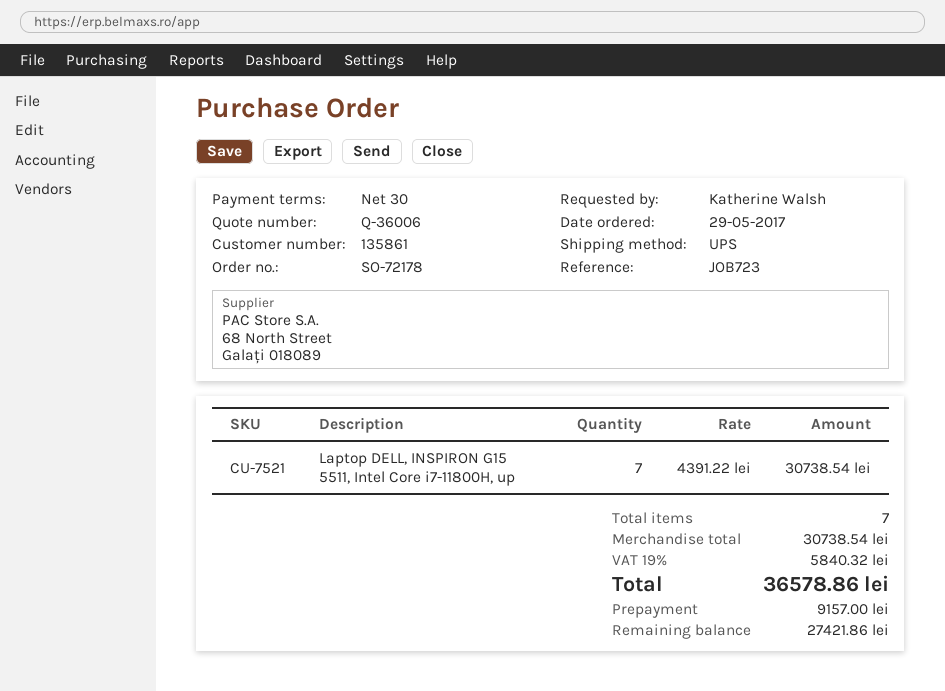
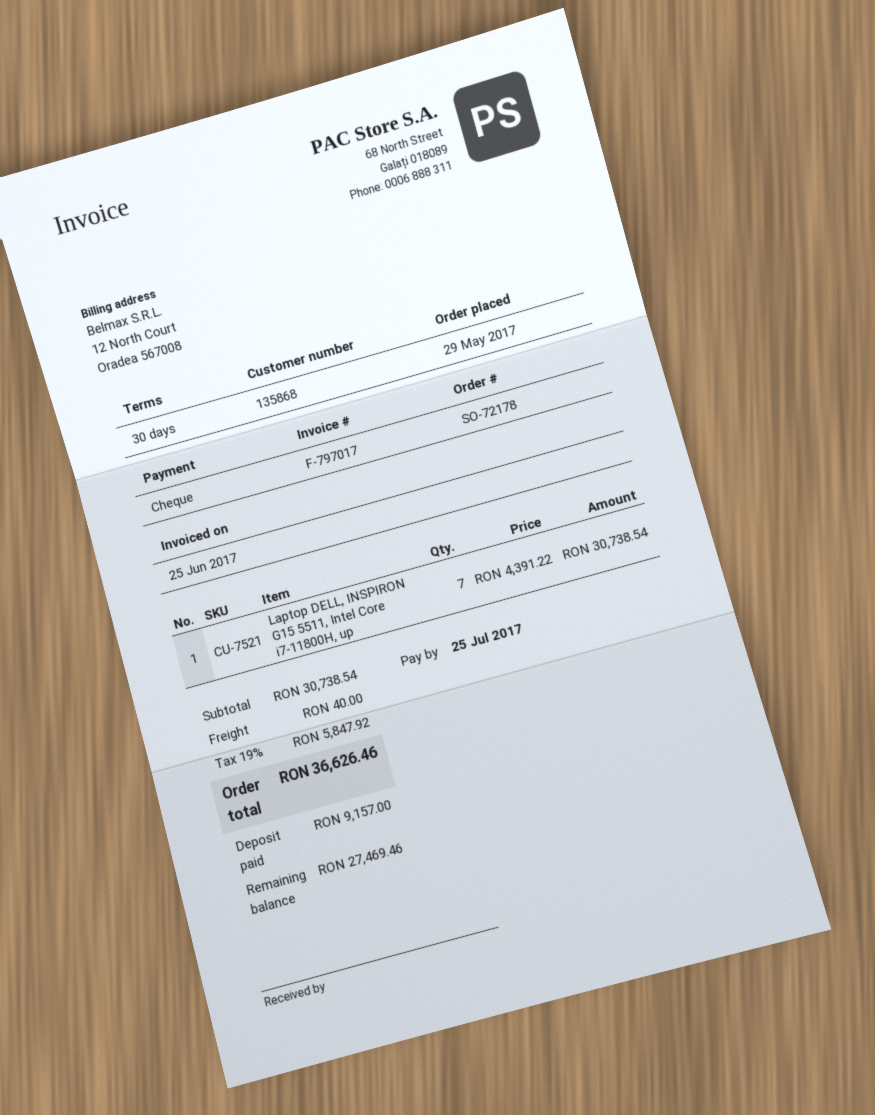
customer number: 135861 -> 135868
shipping: none -> 40.00
tax: 19% = 5840.32 -> 19% = 5847.92
total: 36578.86 -> 36626.46
balance: 27421.86 -> 27469.46

